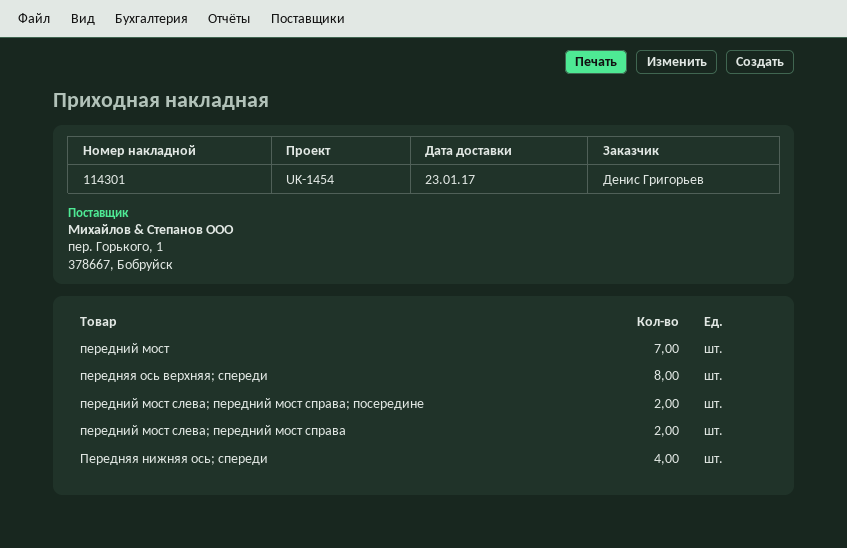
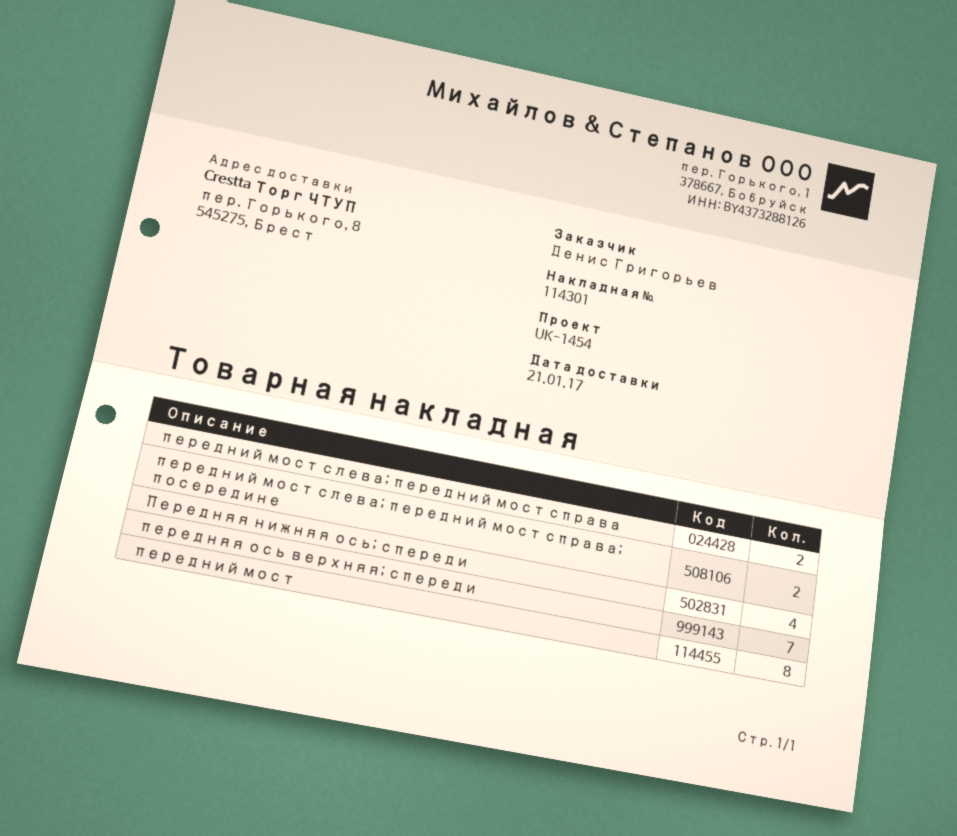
delivery date: 2017-01-23 -> 2017-01-21
передний мост: 7 -> 8
передняя ось верхняя; спереди: 8 -> 7

